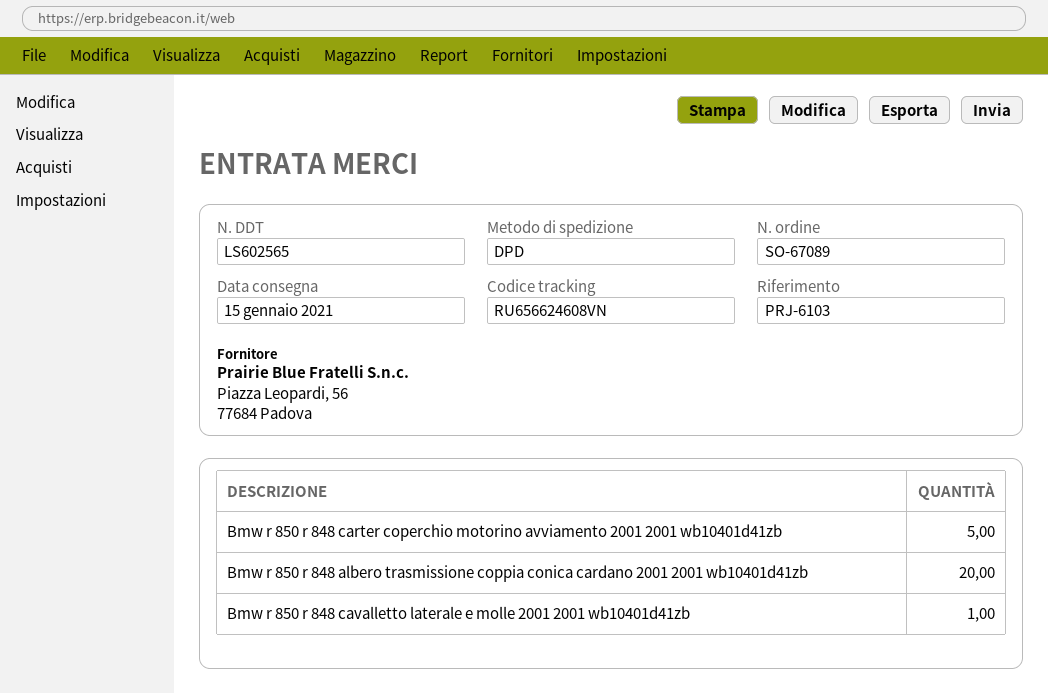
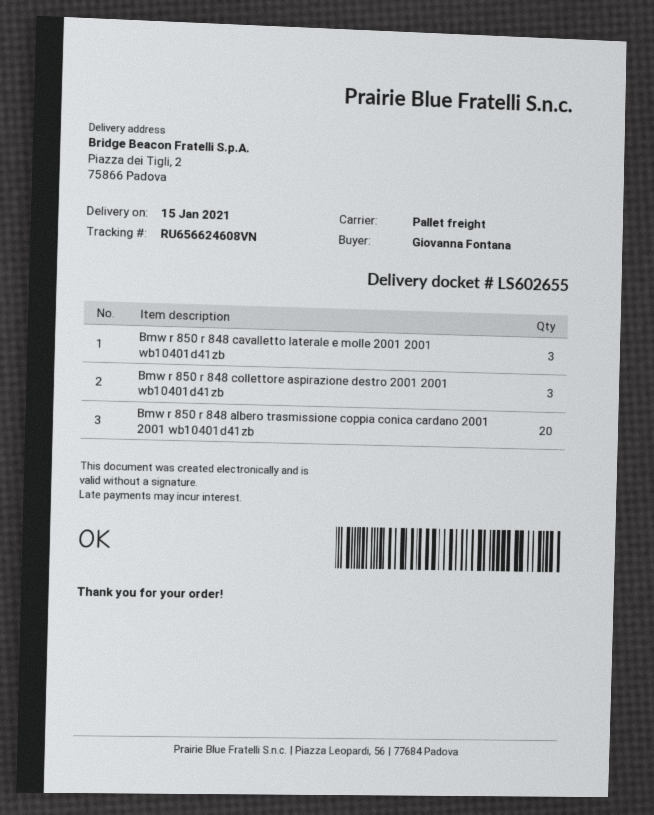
delivery note number: LS602565 -> LS602655
shipping method: DPD -> pallet freight
Bmw r 850 r 848 carter coperchio motorino avviamento 2001 2001 wb10401d41zb: 5 -> none
Bmw r 850 r 848 cavalletto laterale e molle 2001 2001 wb10401d41zb: 1 -> 3
Bmw r 850 r 848 collettore aspirazione destro 2001 2001 wb10401d41zb: none -> 3

